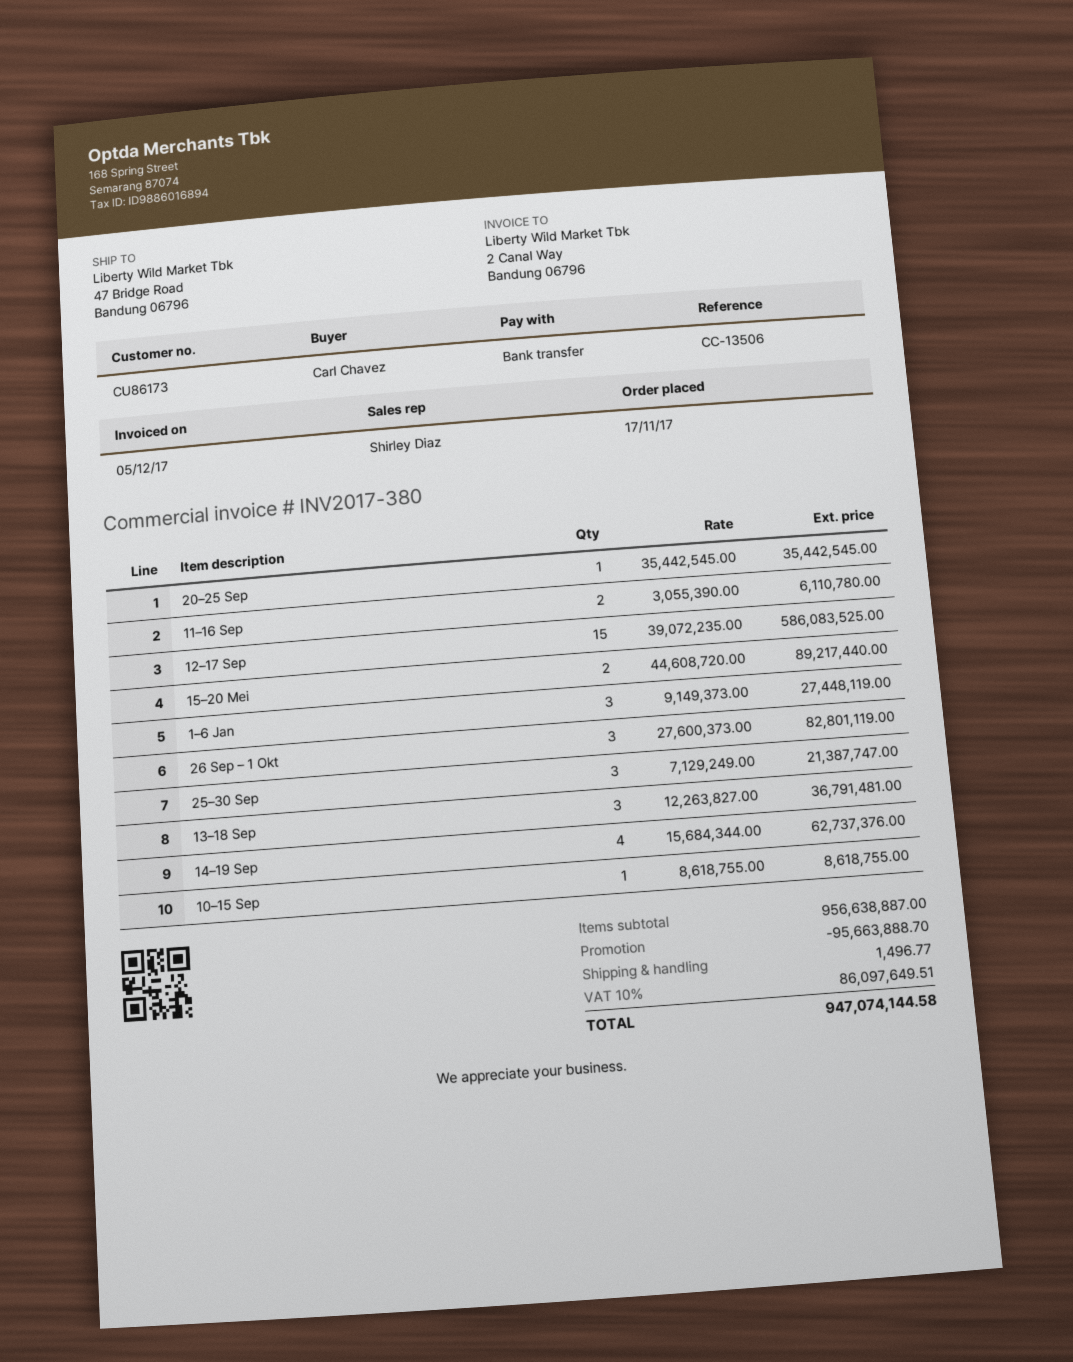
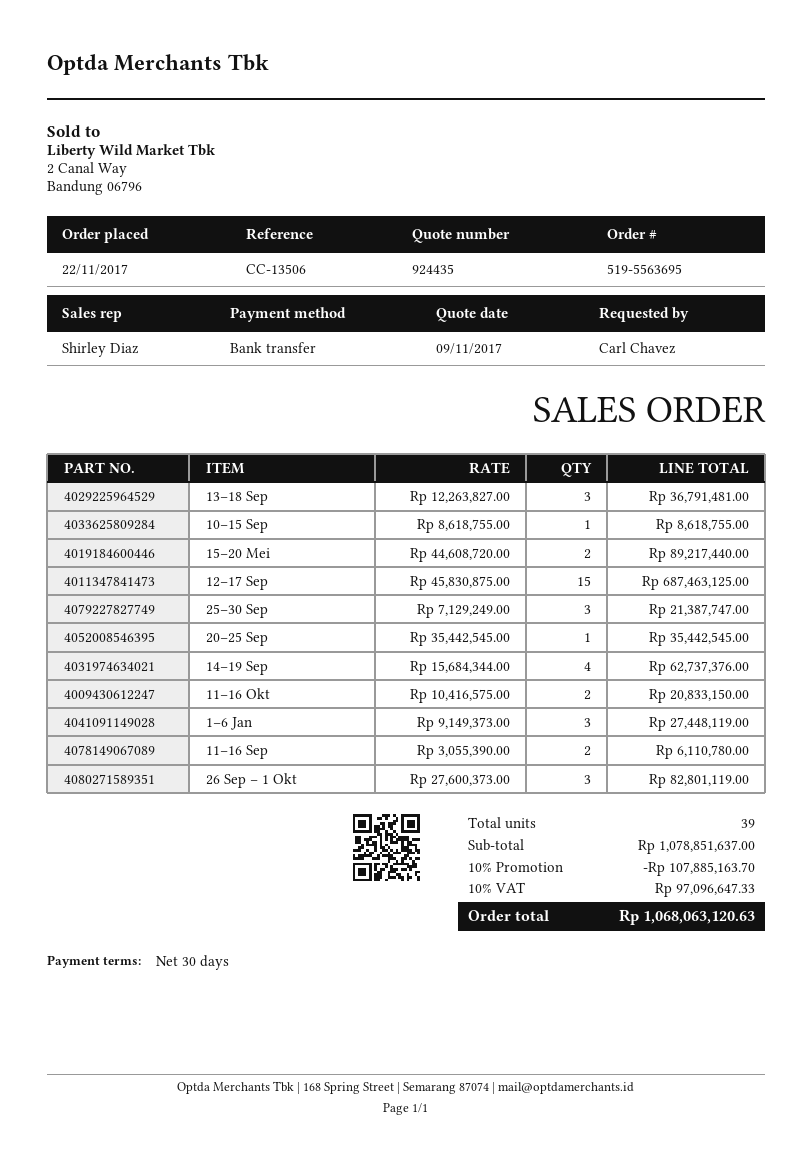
order date: 2017-11-17 -> 2017-11-22
12–17 Sep: 15 x 39072235.00 = 586083525.00 -> 15 x 45830875.00 = 687463125.00
11–16 Okt: none -> 2 x 10416575.00 = 20833150.00
subtotal: 956638887.00 -> 1078851637.00
discount: 95663888.70 -> 107885163.70
shipping: 1496.77 -> none
tax: 10% = 86097649.51 -> 10% = 97096647.33
total: 947074144.58 -> 1068063120.63

